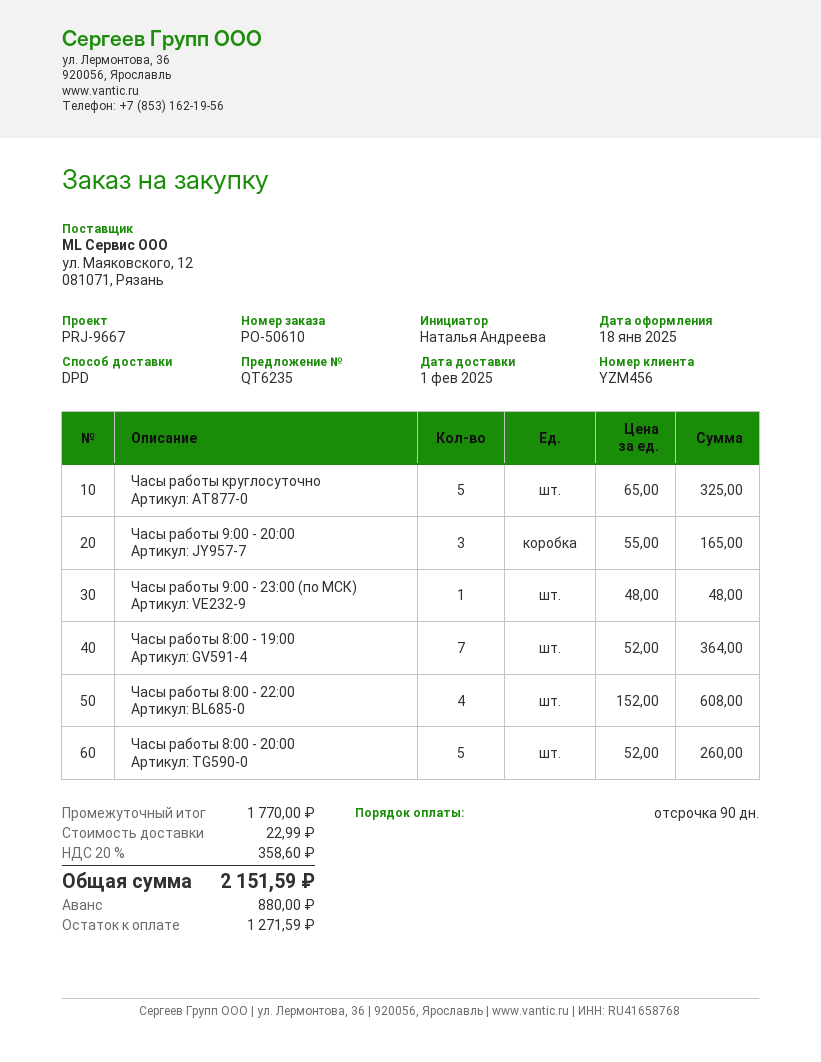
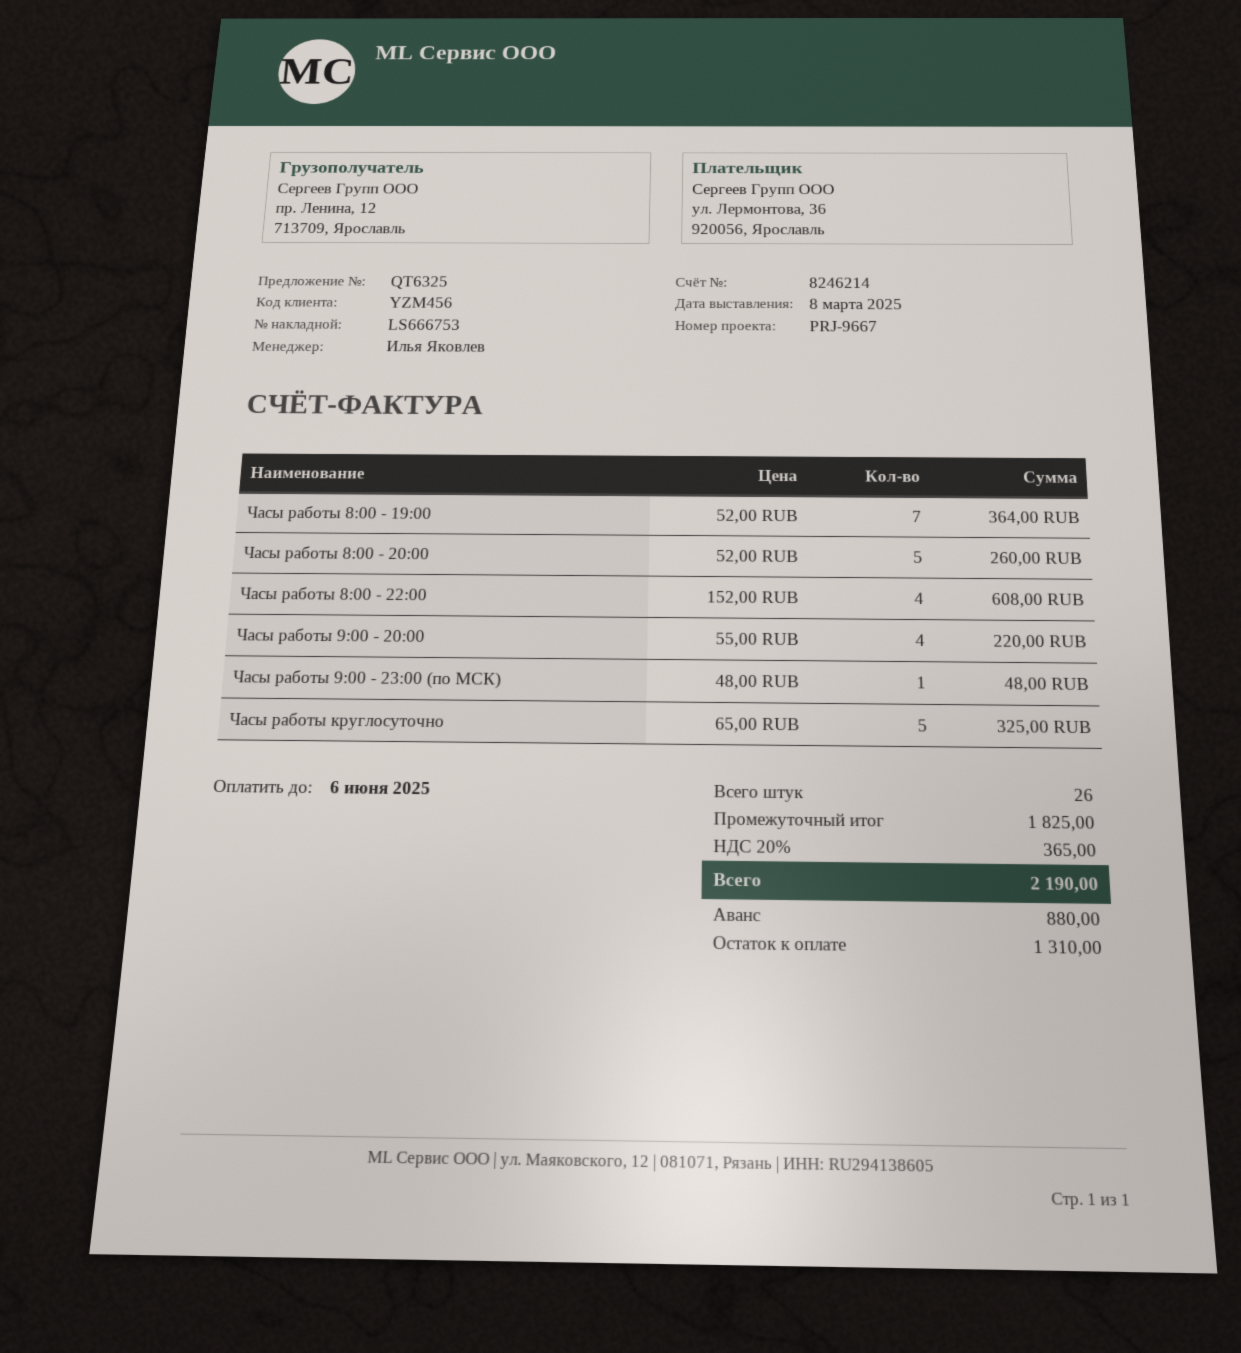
quote number: QT6235 -> QT6325
Часы работы 9:00 - 20:00: 3 x 55.00 = 165.00 -> 4 x 55.00 = 220.00
subtotal: 1770.00 -> 1825.00
shipping: 22.99 -> none
tax: 20% = 358.60 -> 20% = 365.00
total: 2151.59 -> 2190.00
balance: 1271.59 -> 1310.00

